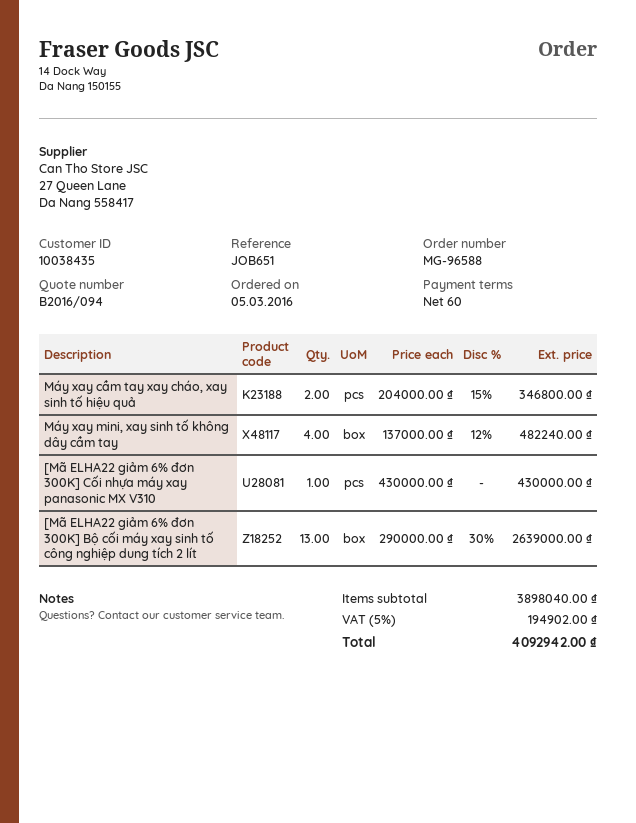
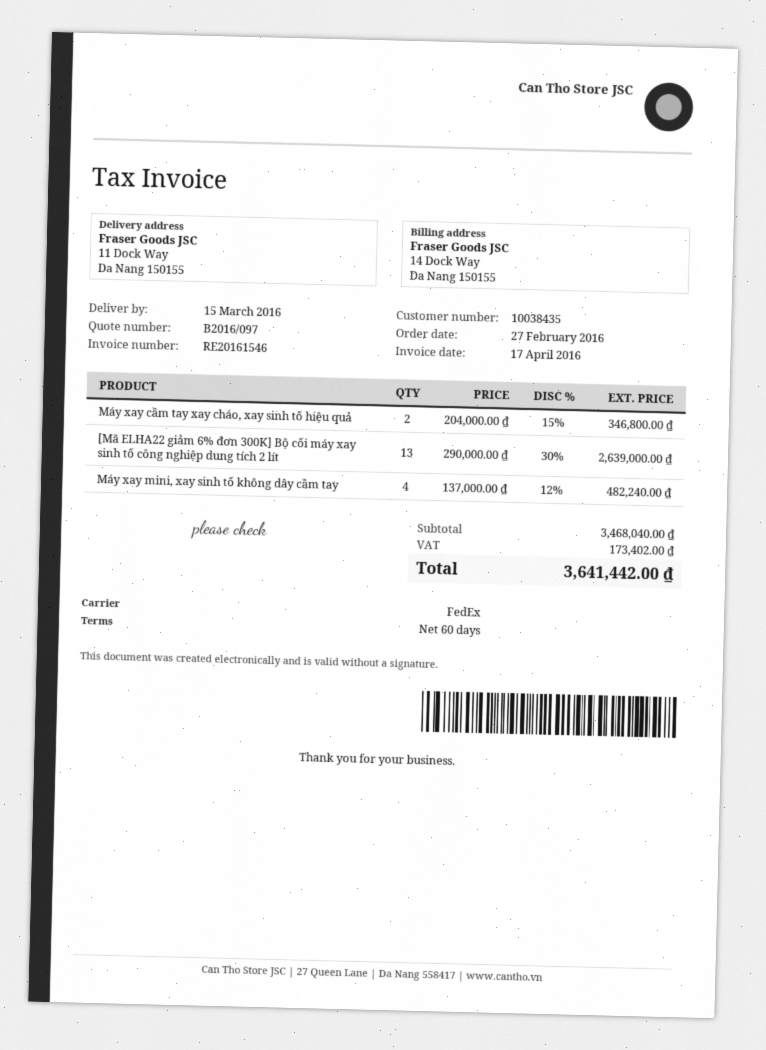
quote number: B2016/094 -> B2016/097
order date: 2016-03-05 -> 2016-02-27
[Mã ELHA22 giảm 6% đơn 300K] Cối nhựa máy xay panasonic MX V310: 1 x 430000.00 = 430000.00 -> none
subtotal: 3898040.00 -> 3468040.00
tax: 194902.00 -> 173402.00
total: 4092942.00 -> 3641442.00

